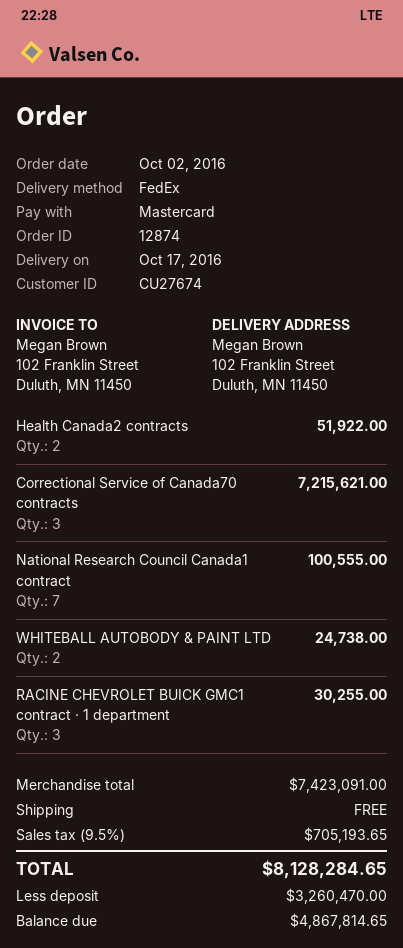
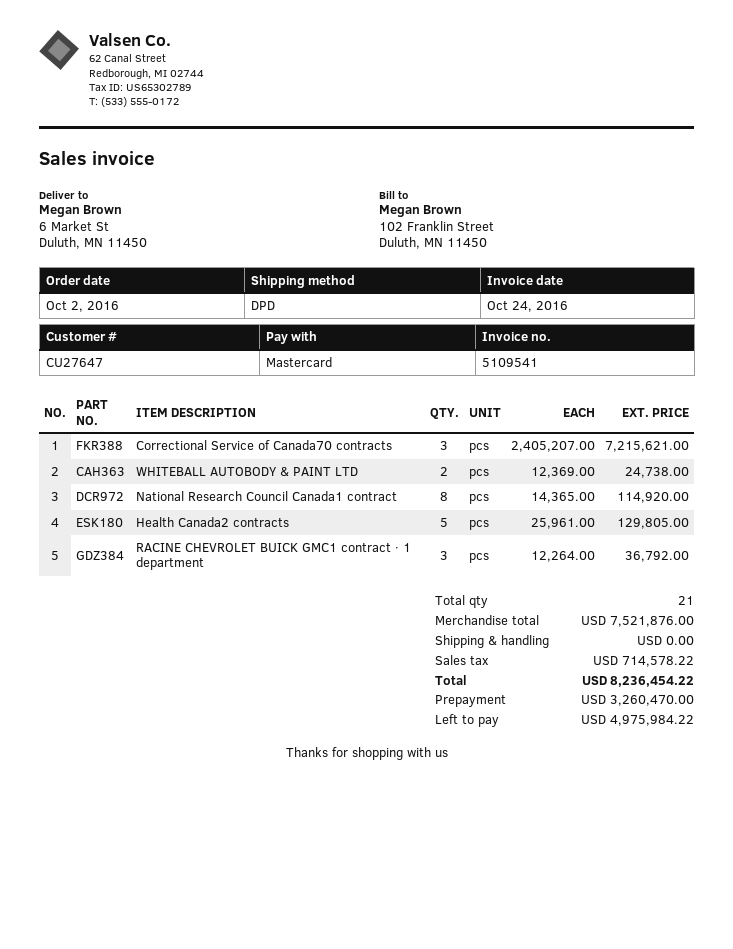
customer number: CU27674 -> CU27647
shipping method: FedEx -> DPD
ship to: 102 Franklin Street, Duluth, MN 11450 -> 6 Market St, Duluth, MN 11450
Health Canada2 contracts: 2 for 51922.00 -> 5 for 129805.00
National Research Council Canada1 contract: 7 for 100555.00 -> 8 for 114920.00
RACINE CHEVROLET BUICK GMC1 contract · 1 department: 3 for 30255.00 -> 3 for 36792.00
subtotal: 7423091.00 -> 7521876.00
tax: 705193.65 -> 714578.22
total: 8128284.65 -> 8236454.22
balance: 4867814.65 -> 4975984.22

